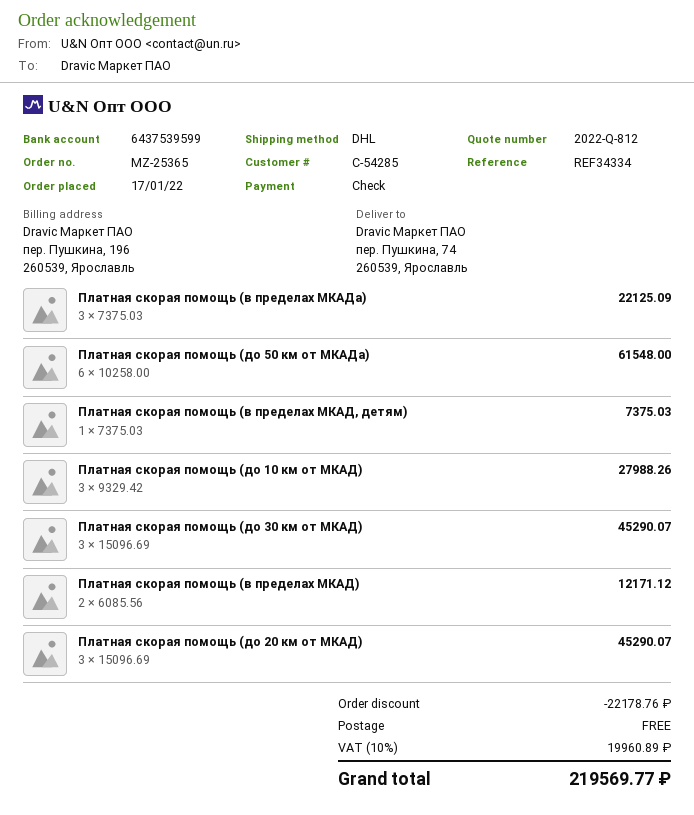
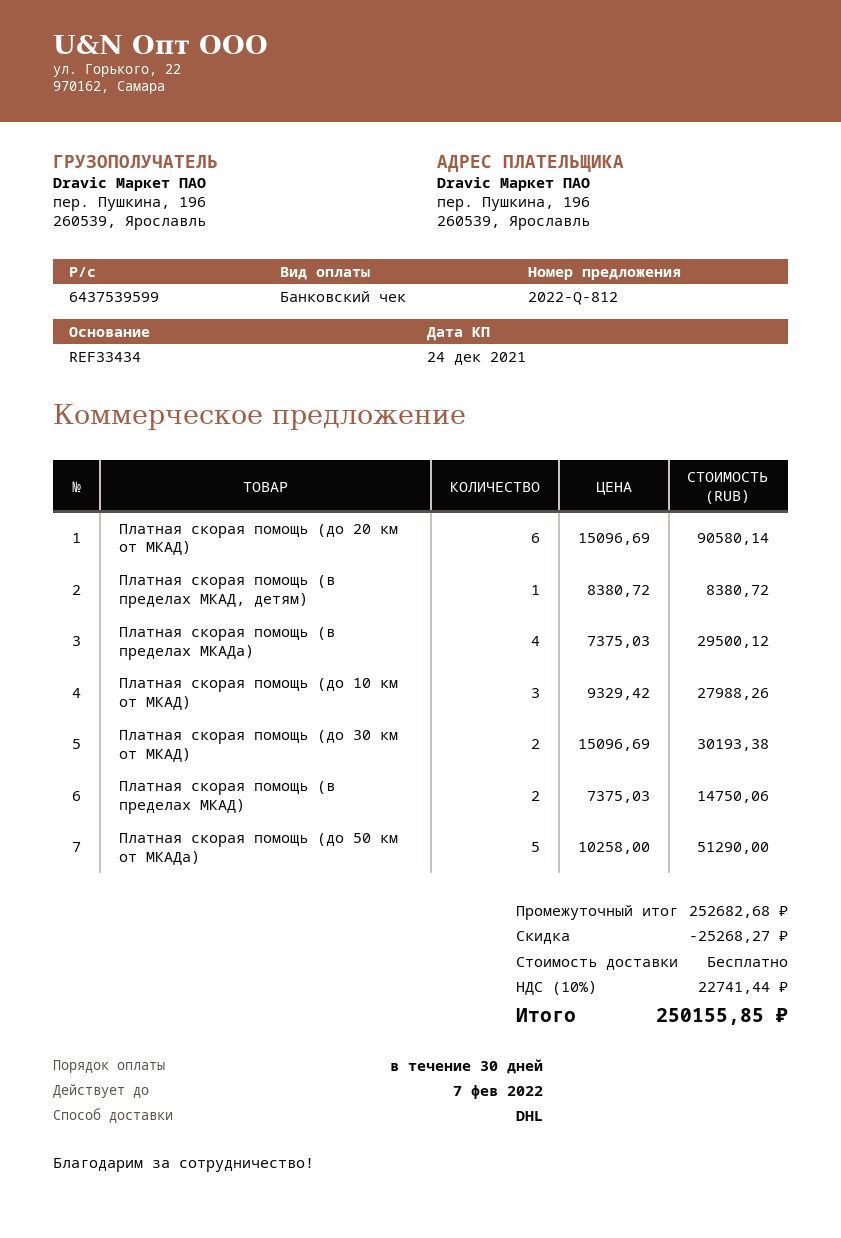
reference: REF34334 -> REF33434
ship to: пер. Пушкина, 74, 260539, Ярославль -> пер. Пушкина, 196, 260539, Ярославль
Платная скорая помощь (в пределах МКАДа): 3 x 7375.03 = 22125.09 -> 4 x 7375.03 = 29500.12
Платная скорая помощь (до 50 км от МКАДа): 6 x 10258.00 = 61548.00 -> 5 x 10258.00 = 51290.00
Платная скорая помощь (в пределах МКАД, детям): 1 x 7375.03 = 7375.03 -> 1 x 8380.72 = 8380.72
Платная скорая помощь (до 30 км от МКАД): 3 x 15096.69 = 45290.07 -> 2 x 15096.69 = 30193.38
Платная скорая помощь (в пределах МКАД): 2 x 6085.56 = 12171.12 -> 2 x 7375.03 = 14750.06
Платная скорая помощь (до 20 км от МКАД): 3 x 15096.69 = 45290.07 -> 6 x 15096.69 = 90580.14
discount: 22178.76 -> 25268.27
tax: 10% = 19960.89 -> 10% = 22741.44
total: 219569.77 -> 250155.85

